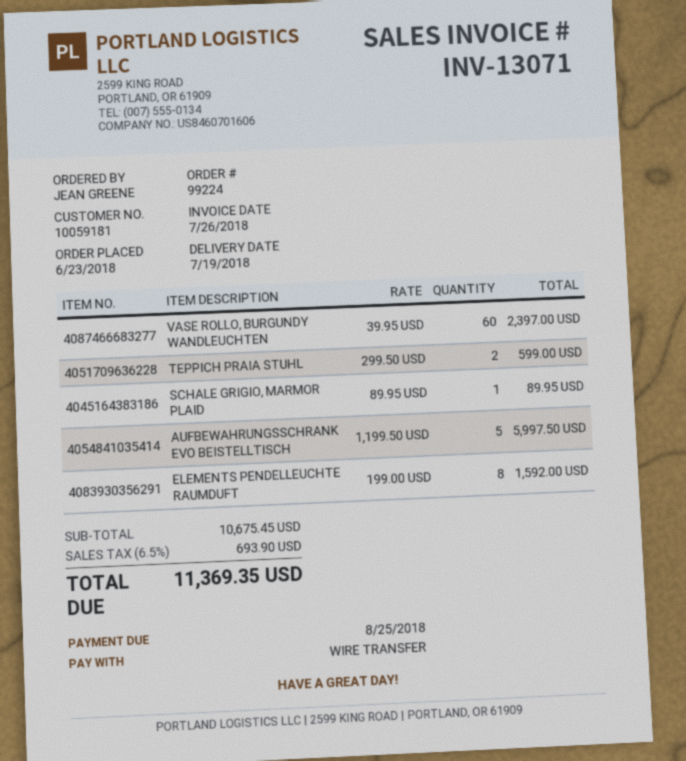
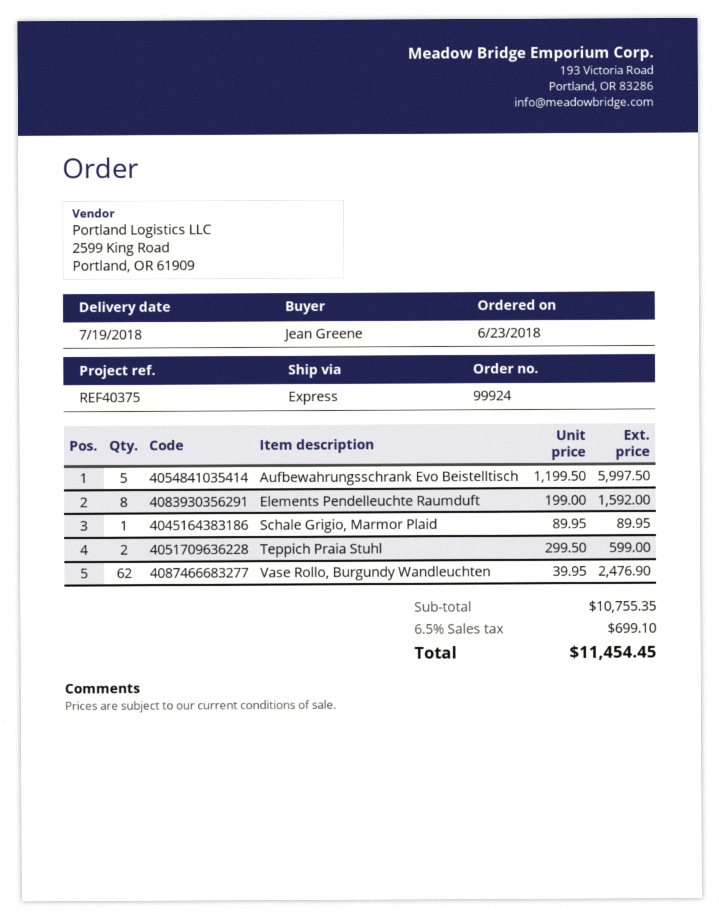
order number: 99224 -> 99924
VASE ROLLO, BURGUNDY WANDLEUCHTEN: 60 x 39.95 = 2397.00 -> 62 x 39.95 = 2476.90
subtotal: 10675.45 -> 10755.35
tax: 6.5% = 693.90 -> 6.5% = 699.10
total: 11369.35 -> 11454.45

